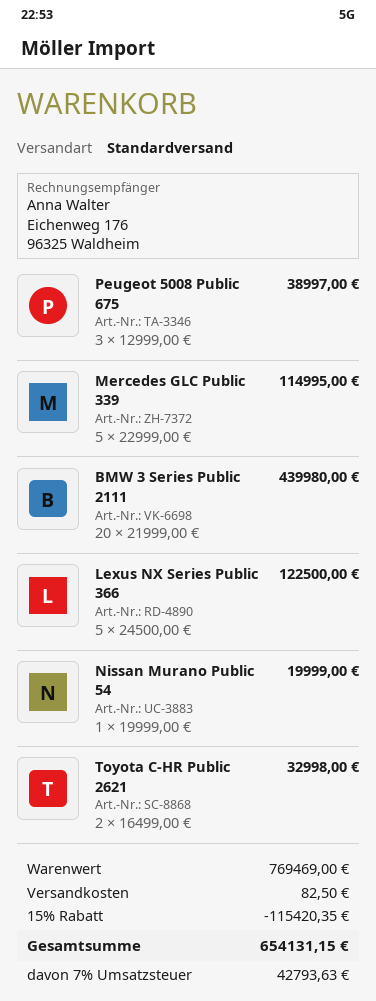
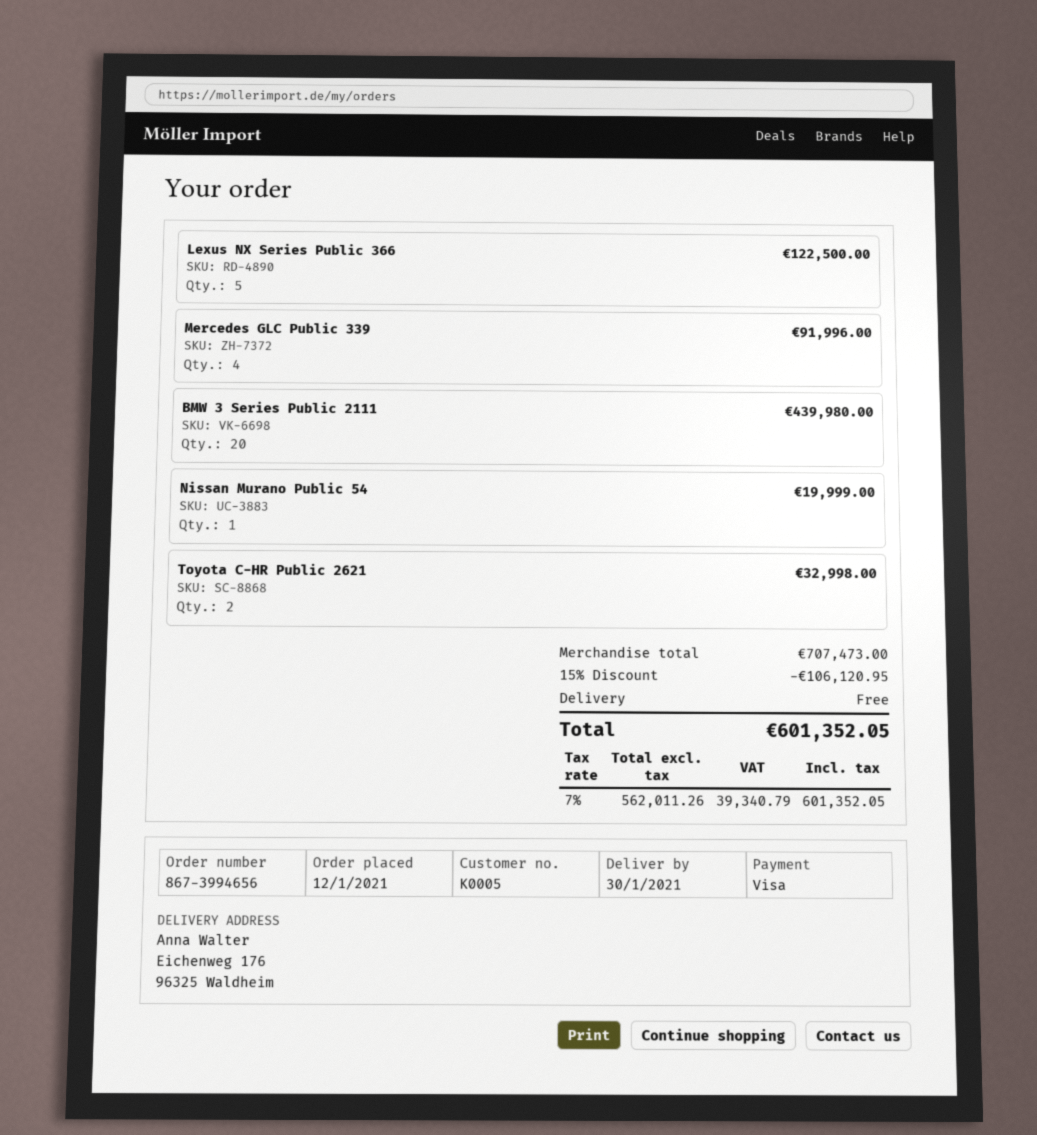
Peugeot 5008 Public 675: 3 for 38997.00 -> none
Mercedes GLC Public 339: 5 for 114995.00 -> 4 for 91996.00
subtotal: 769469.00 -> 707473.00
discount: 15% = 115420.35 -> 15% = 106120.95
shipping: 82.50 -> 0.00
tax: 7% = 42793.63 -> 7% = 39340.79
total: 654131.15 -> 601352.05

